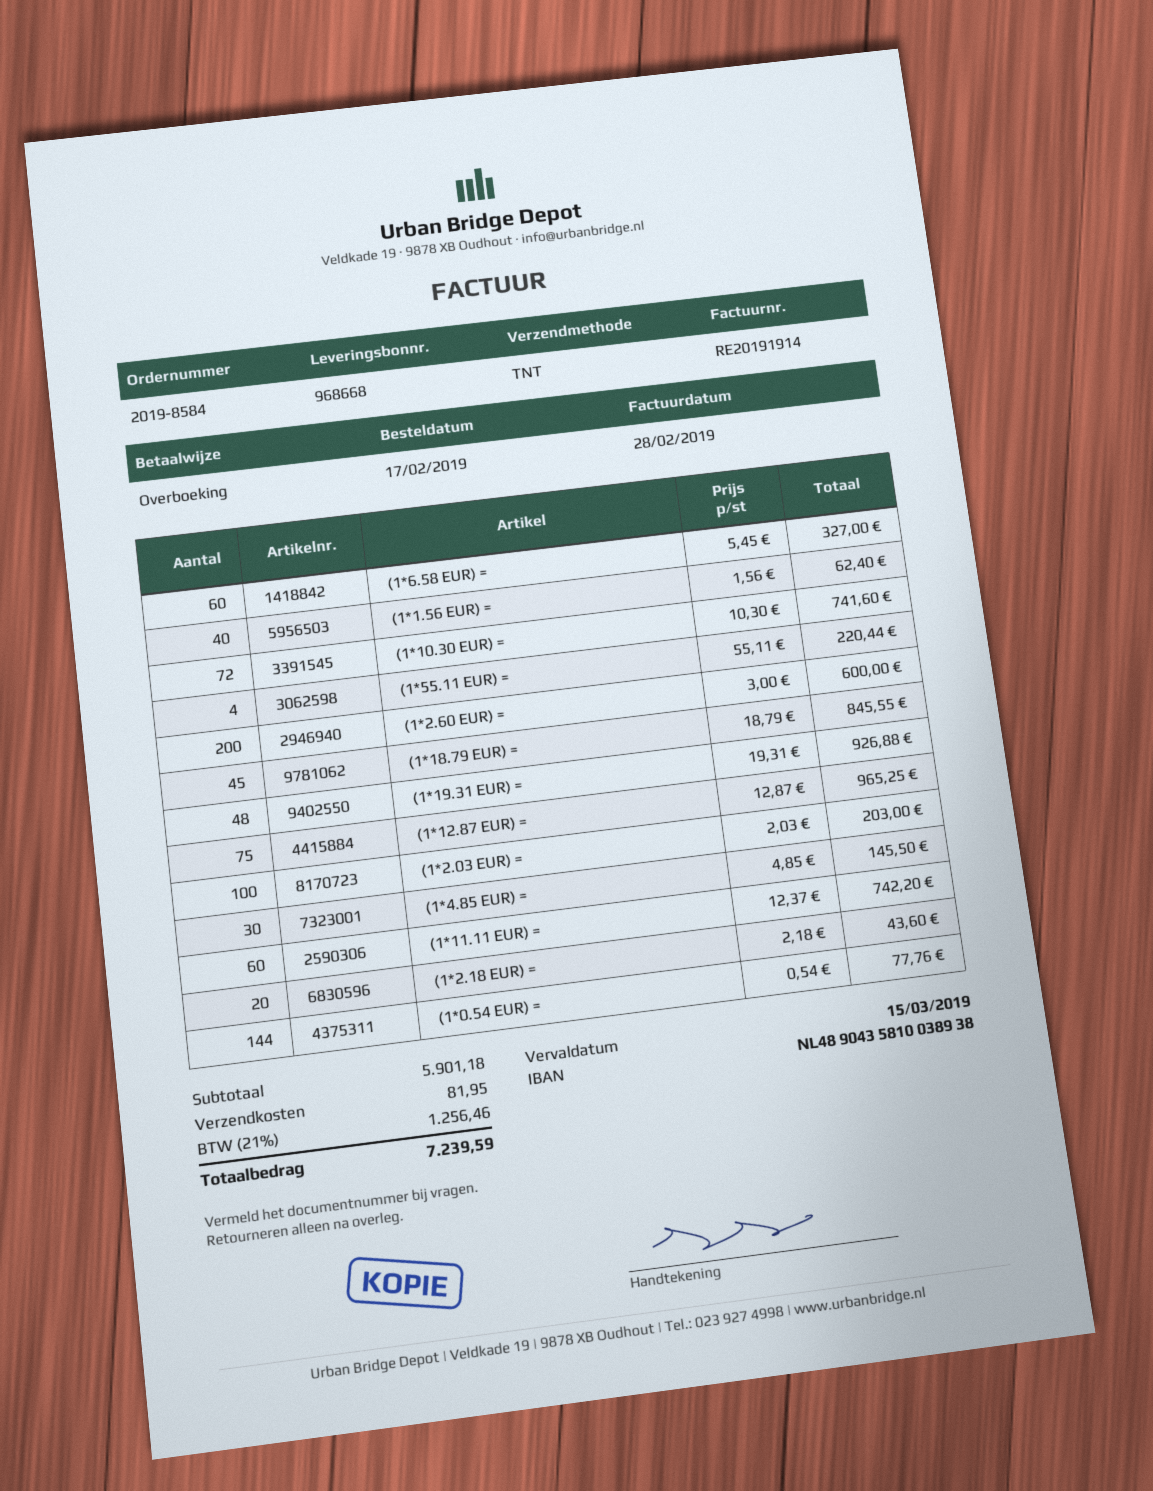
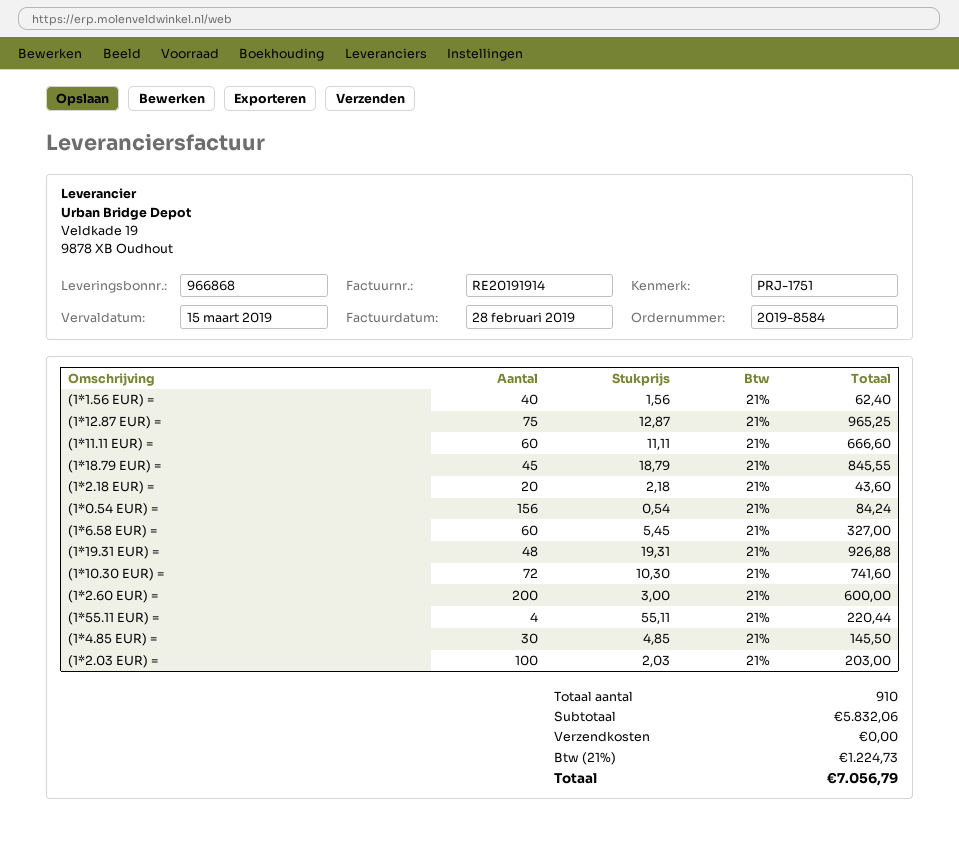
delivery note number: 968668 -> 966868
(1*11.11 EUR) =: 60 x 12.37 = 742.20 -> 60 x 11.11 = 666.60
(1*0.54 EUR) =: 144 x 0.54 = 77.76 -> 156 x 0.54 = 84.24
subtotal: 5901.18 -> 5832.06
shipping: 81.95 -> 0.00
tax: 21% = 1256.46 -> 21% = 1224.73
total: 7239.59 -> 7056.79

